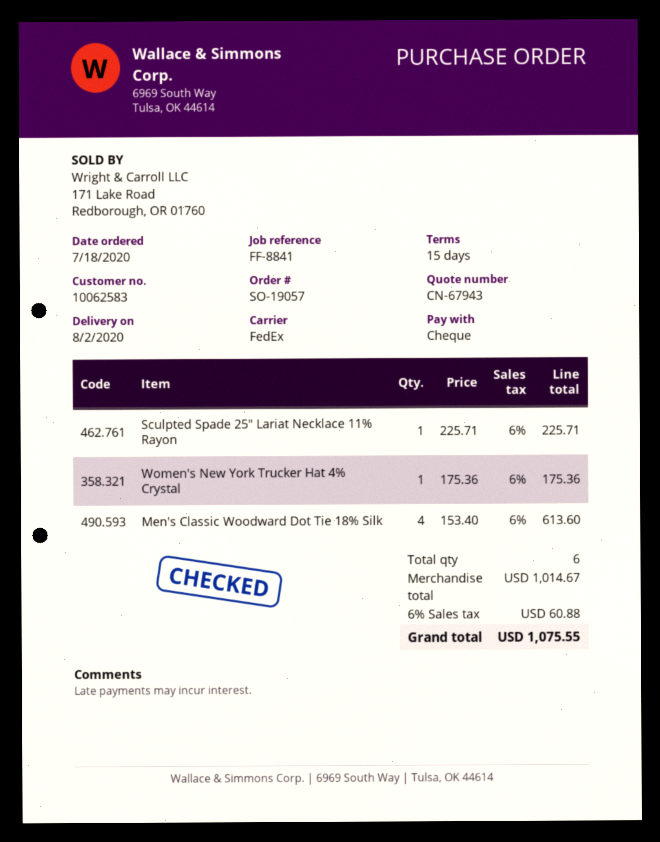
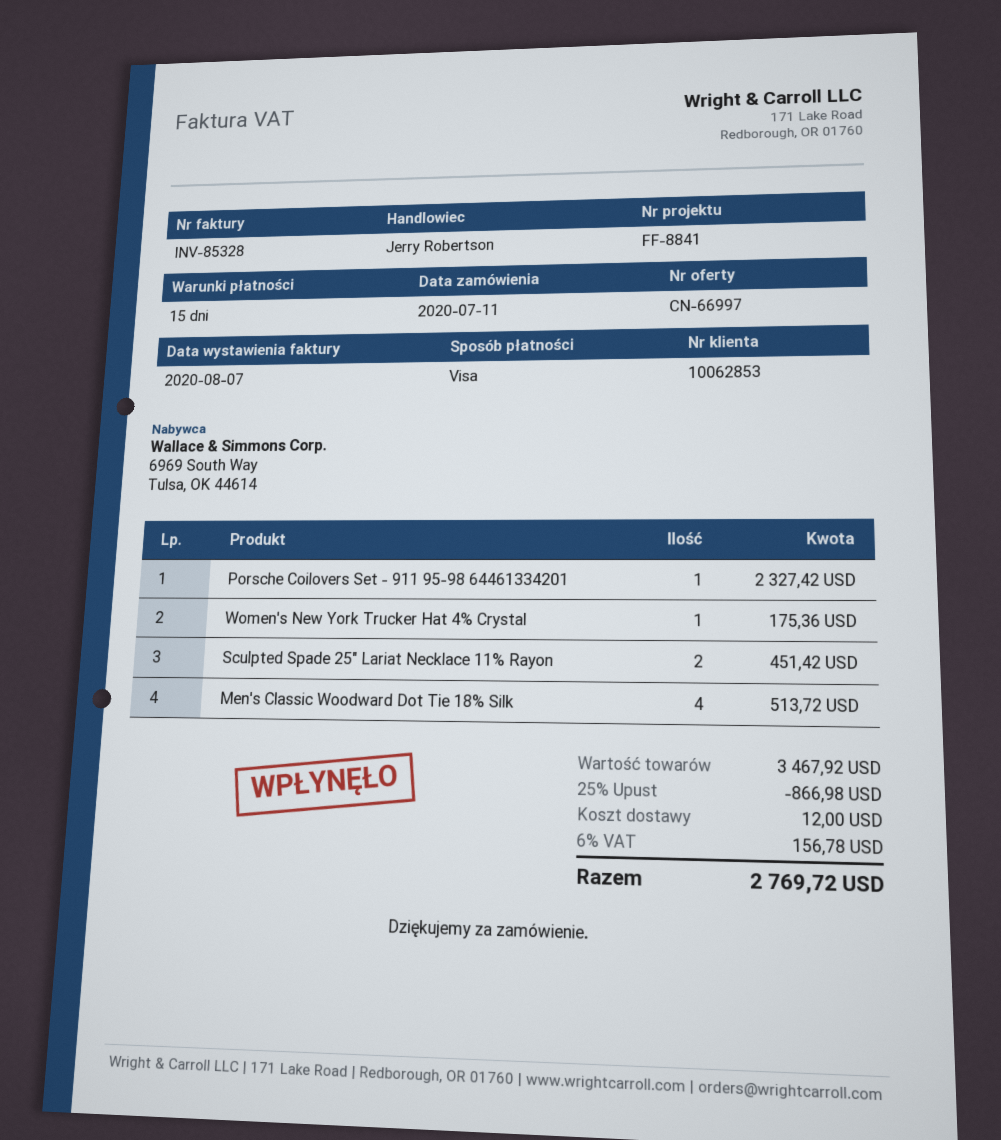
quote number: CN-67943 -> CN-66997
order date: 2020-07-18 -> 2020-07-11
customer number: 10062583 -> 10062853
payment method: cheque -> Visa
Sculpted Spade 25" Lariat Necklace 11% Rayon: 1 for 225.71 -> 2 for 451.42
Men's Classic Woodward Dot Tie 18% Silk: 4 for 613.60 -> 4 for 513.72
Porsche Coilovers Set - 911 95-98 64461334201: none -> 1 for 2327.42
subtotal: 1014.67 -> 3467.92
discount: none -> 25% = 866.98
shipping: none -> 12.00
tax: 6% = 60.88 -> 6% = 156.78
total: 1075.55 -> 2769.72

